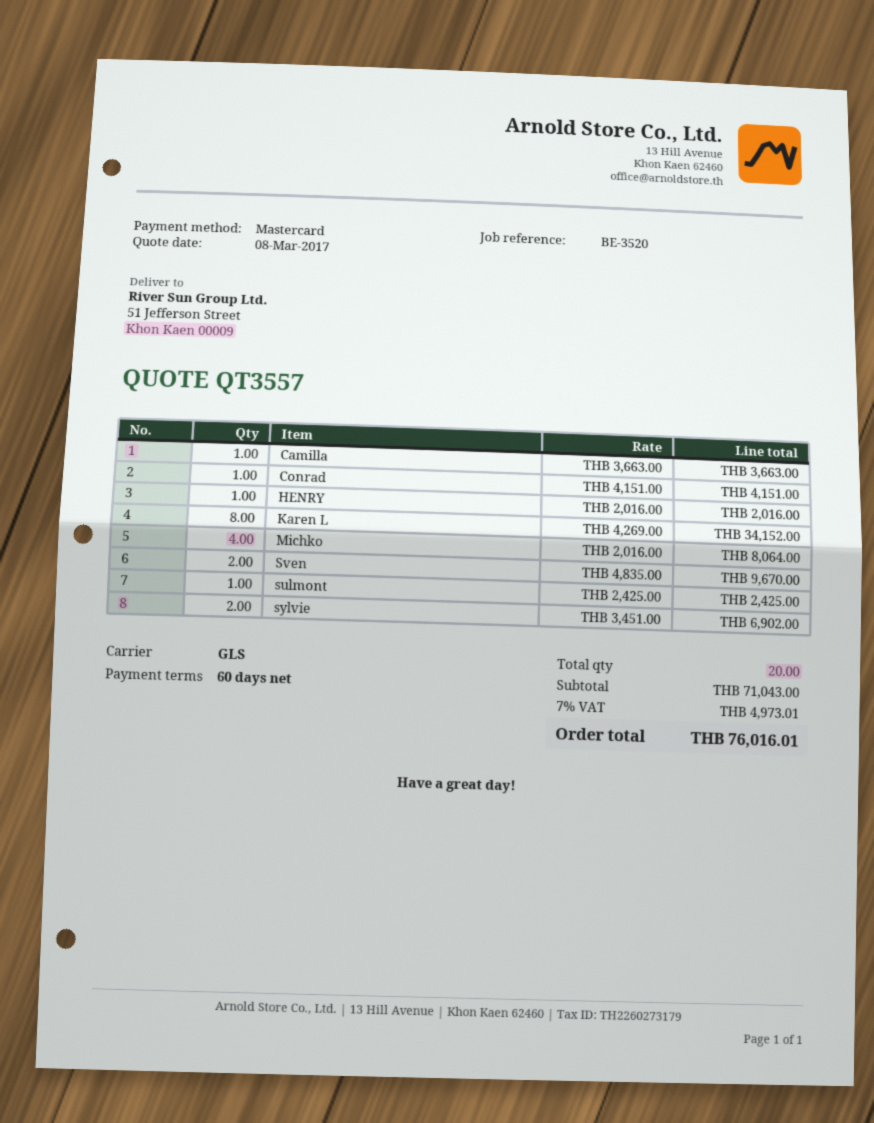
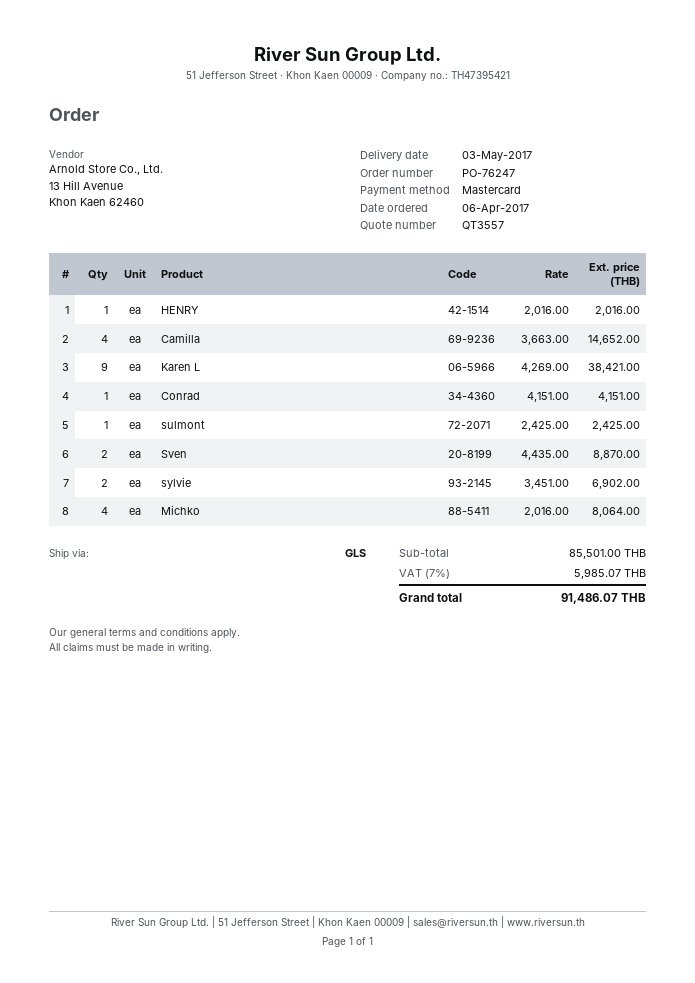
Camilla: 1 x 3663.00 = 3663.00 -> 4 x 3663.00 = 14652.00
Karen L: 8 x 4269.00 = 34152.00 -> 9 x 4269.00 = 38421.00
Sven: 2 x 4835.00 = 9670.00 -> 2 x 4435.00 = 8870.00
subtotal: 71043.00 -> 85501.00
tax: 7% = 4973.01 -> 7% = 5985.07
total: 76016.01 -> 91486.07

